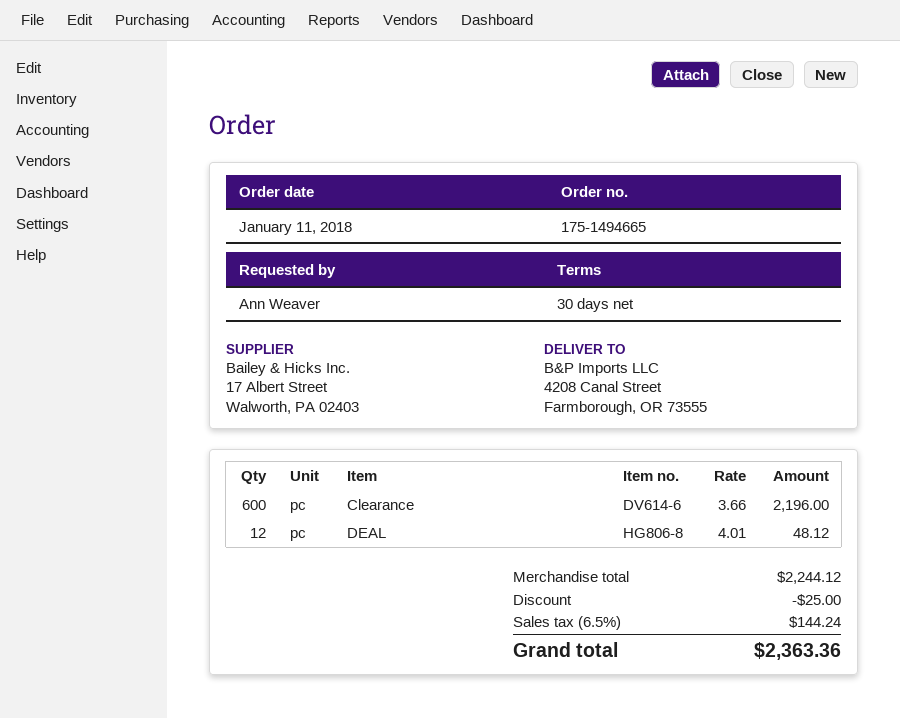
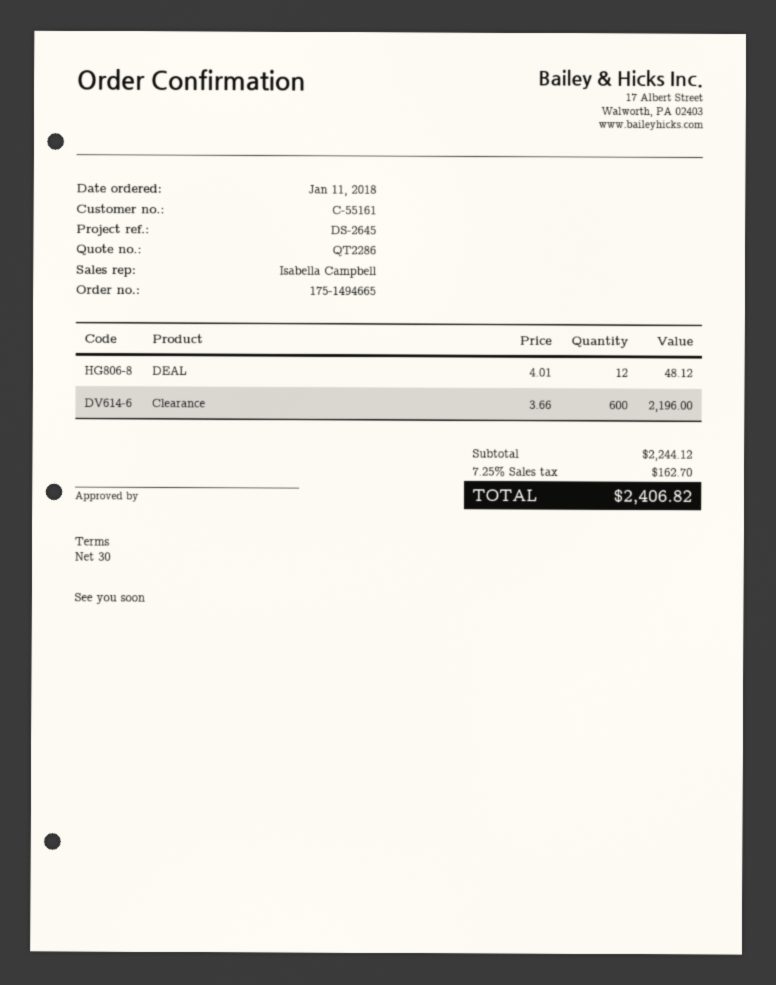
discount: 25.00 -> none
tax: 6.5% = 144.24 -> 7.25% = 162.70
total: 2363.36 -> 2406.82

